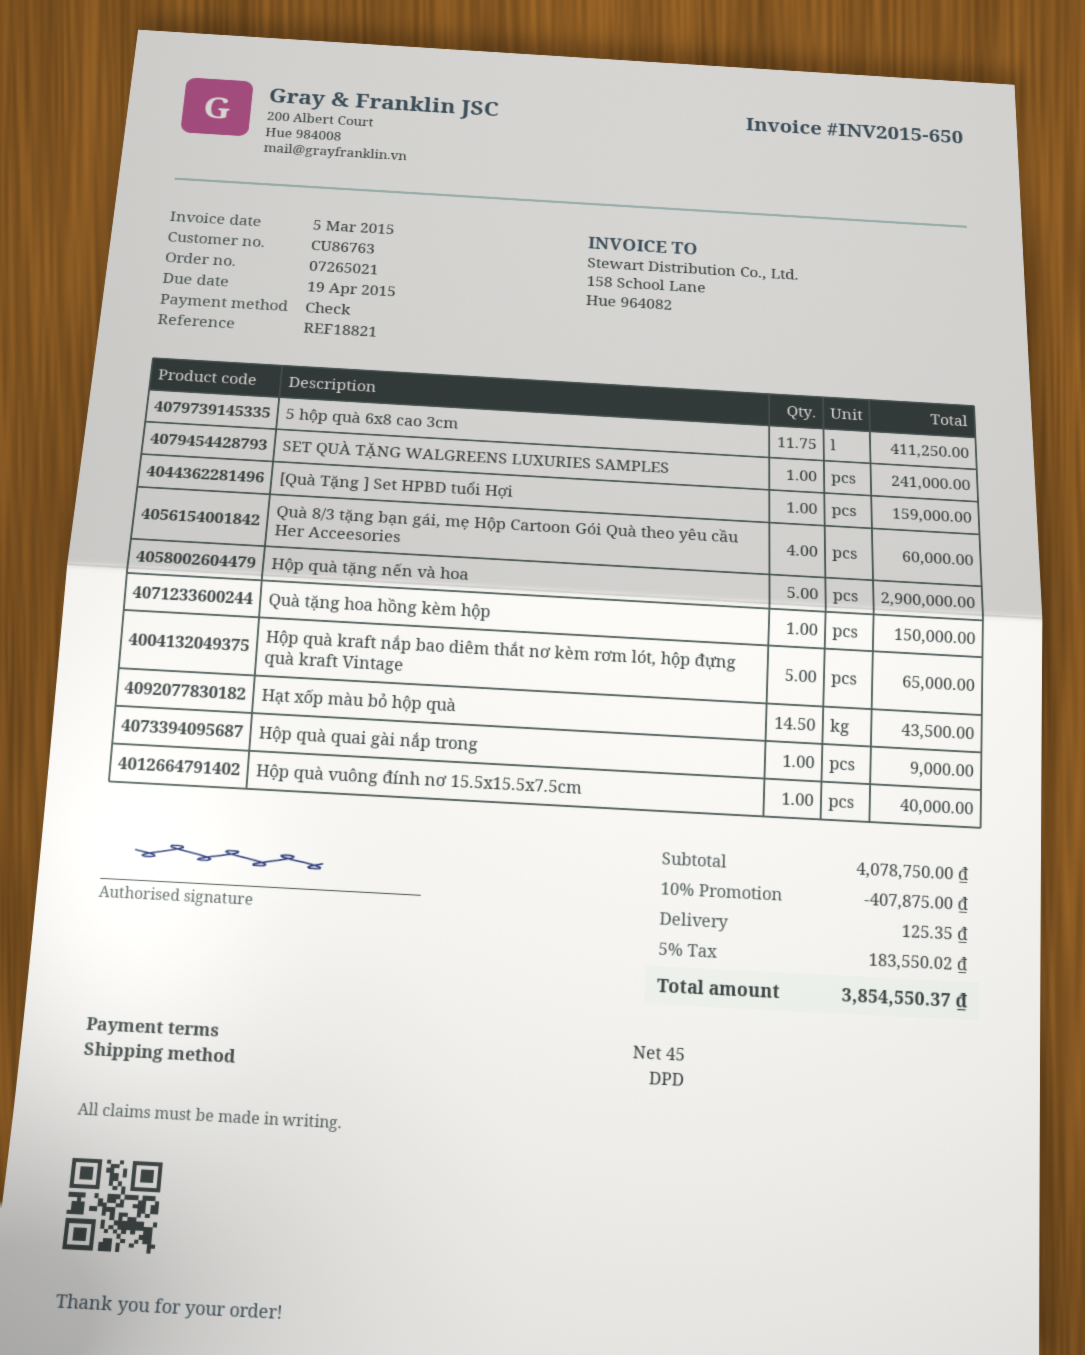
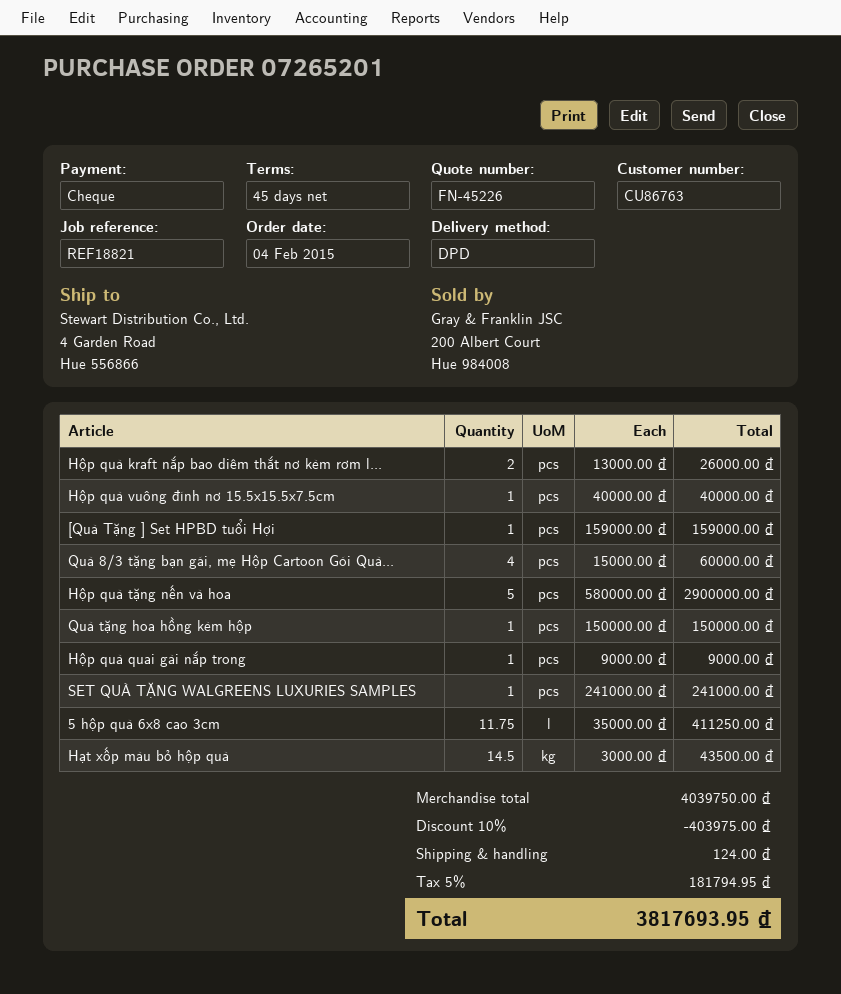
order number: 07265021 -> 07265201
Hộp quà kraft nắp bao diêm thắt nơ kèm rơm lót, hộp đựng quà kraft Vintage: 5 for 65000.00 -> 2 for 26000.00
subtotal: 4078750.00 -> 4039750.00
discount: 10% = 407875.00 -> 10% = 403975.00
shipping: 125.35 -> 124.00
tax: 5% = 183550.02 -> 5% = 181794.95
total: 3854550.37 -> 3817693.95

